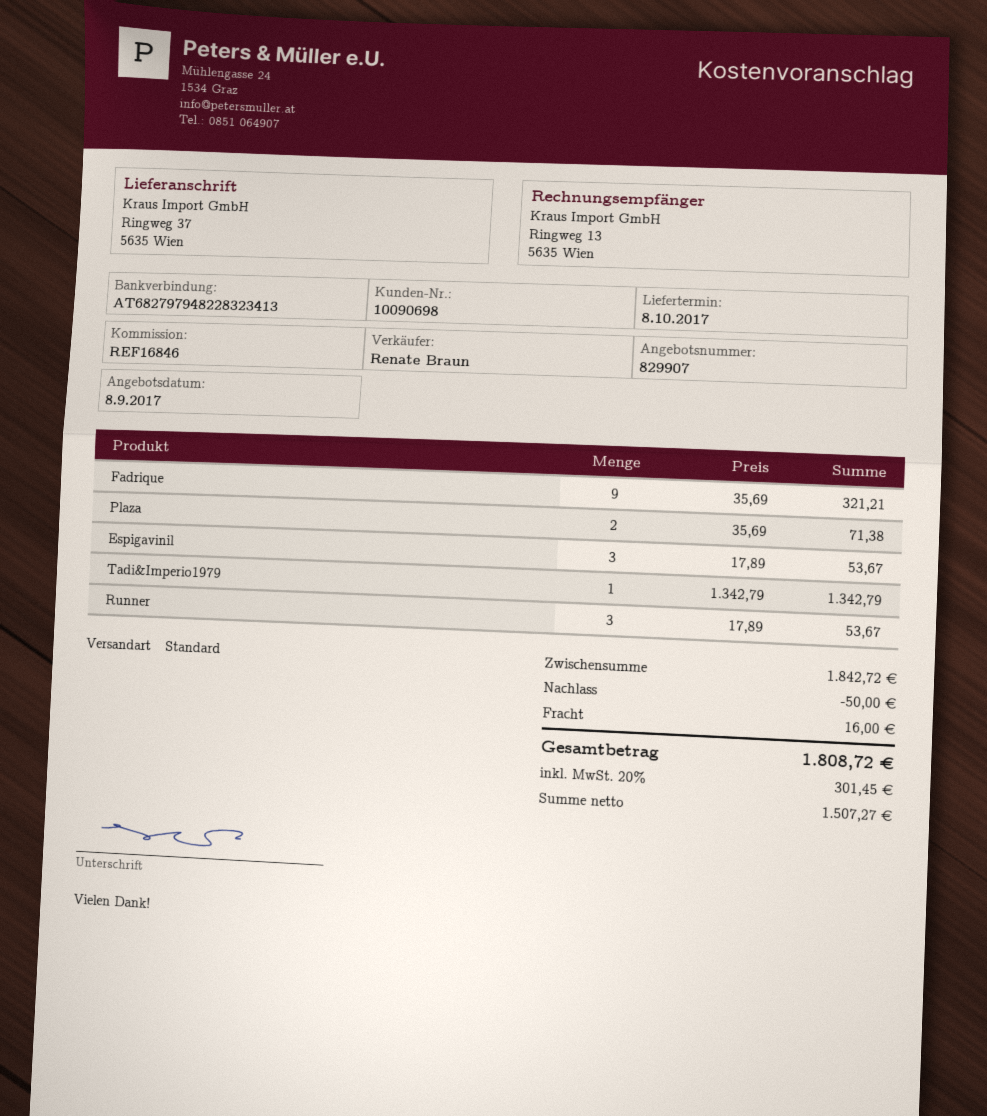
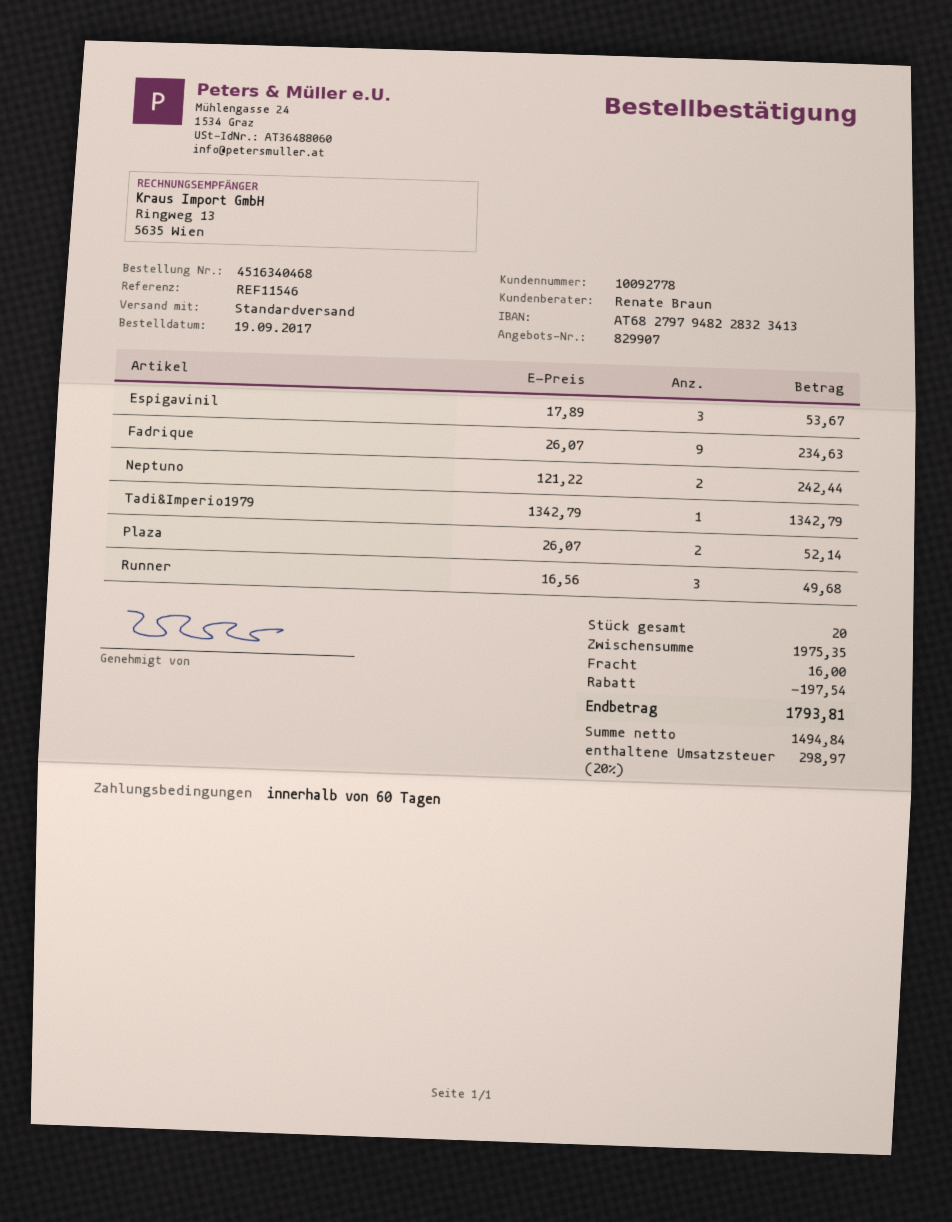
customer number: 10090698 -> 10092778
reference: REF16846 -> REF11546
Fadrique: 9 x 35.69 = 321.21 -> 9 x 26.07 = 234.63
Plaza: 2 x 35.69 = 71.38 -> 2 x 26.07 = 52.14
Runner: 3 x 17.89 = 53.67 -> 3 x 16.56 = 49.68
Neptuno: none -> 2 x 121.22 = 242.44
subtotal: 1842.72 -> 1975.35
discount: 50.00 -> 197.54
net: 1507.27 -> 1494.84
tax: 20% = 301.45 -> 20% = 298.97
total: 1808.72 -> 1793.81

